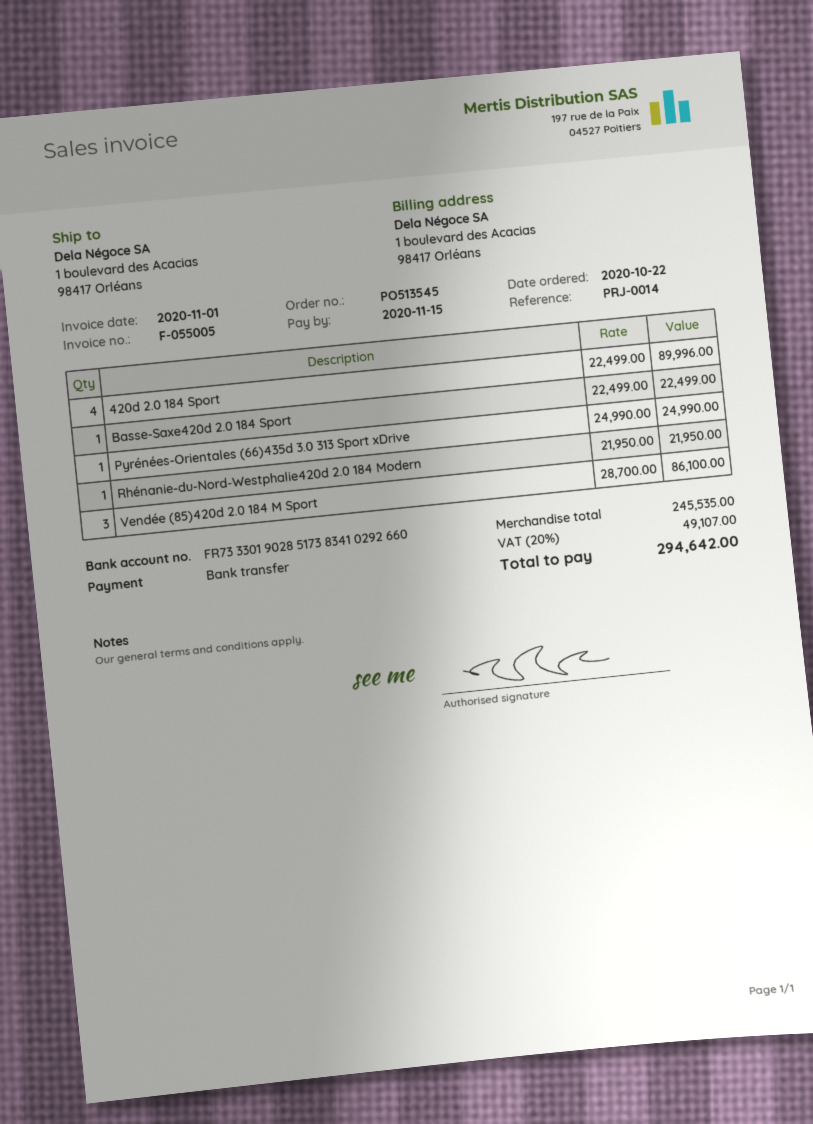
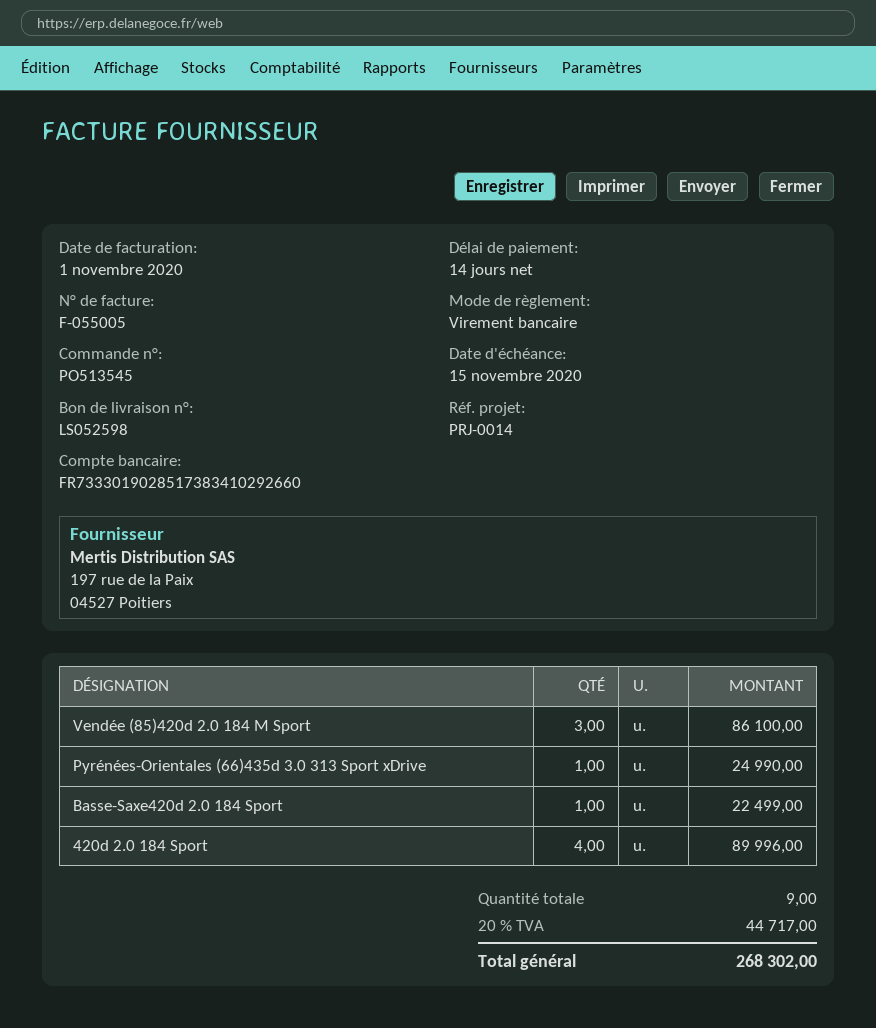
Rhénanie-du-Nord-Westphalie420d 2.0 184 Modern: 1 for 21950.00 -> none
tax: 20% = 49107.00 -> 20% = 44717.00
total: 294642.00 -> 268302.00

